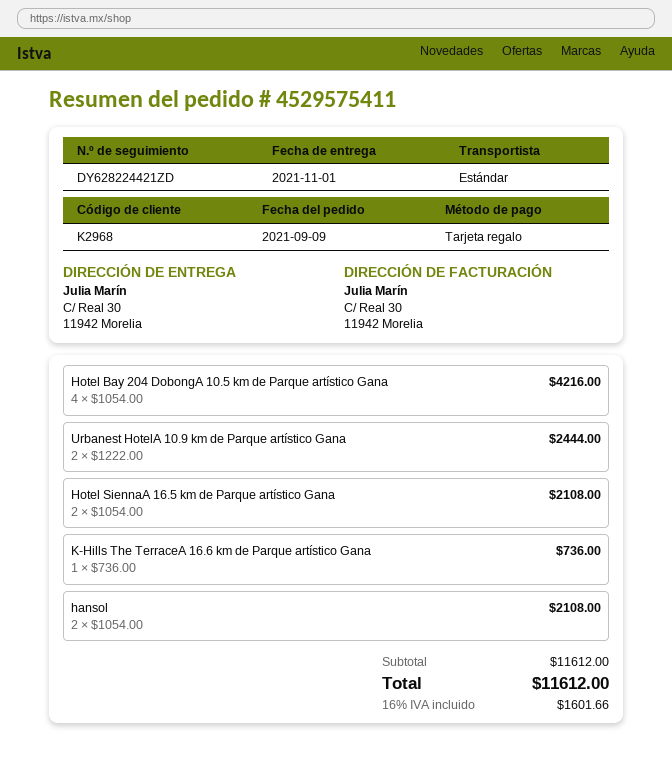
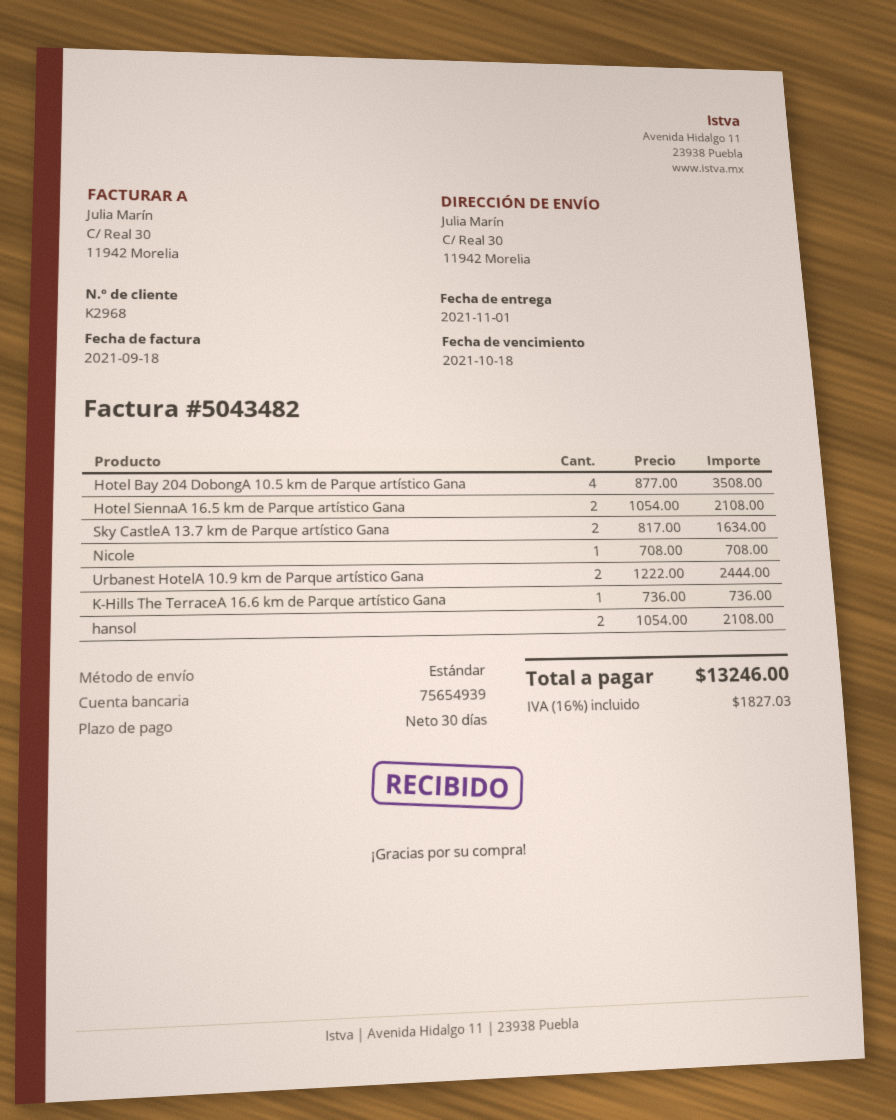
Hotel Bay 204 DobongA 10.5 km de Parque artístico Gana: 4 x 1054.00 = 4216.00 -> 4 x 877.00 = 3508.00
Sky CastleA 13.7 km de Parque artístico Gana: none -> 2 x 817.00 = 1634.00
Nicole: none -> 1 x 708.00 = 708.00
tax: 16% = 1601.66 -> 16% = 1827.03
total: 11612.00 -> 13246.00

